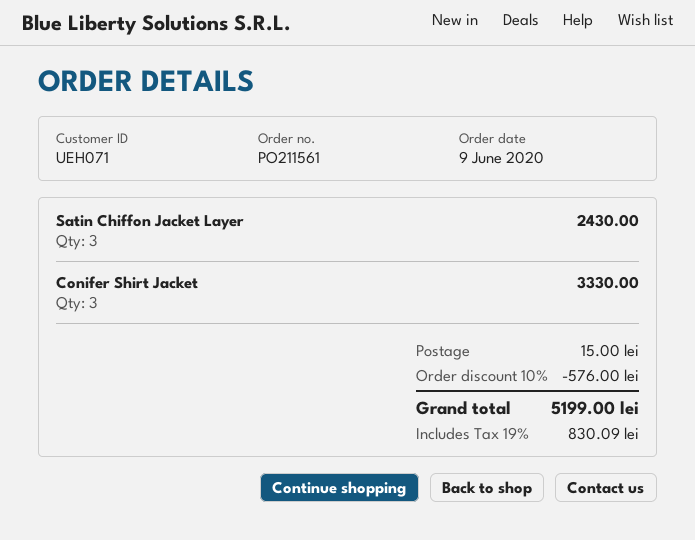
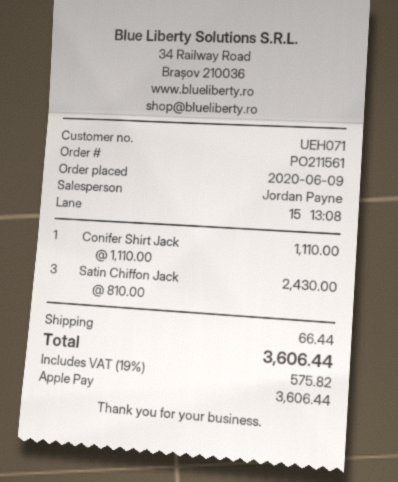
Conifer Shirt Jacket: 3 for 3330.00 -> 1 for 1110.00
discount: 10% = 576.00 -> none
shipping: 15.00 -> 66.44
tax: 19% = 830.09 -> 19% = 575.82
total: 5199.00 -> 3606.44

